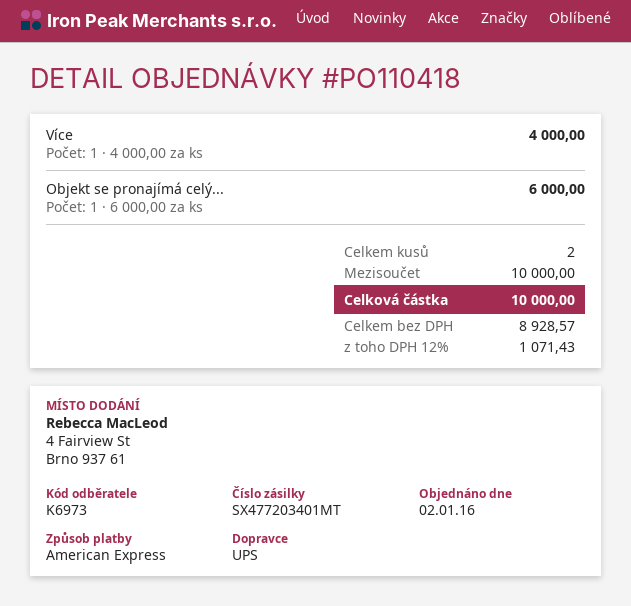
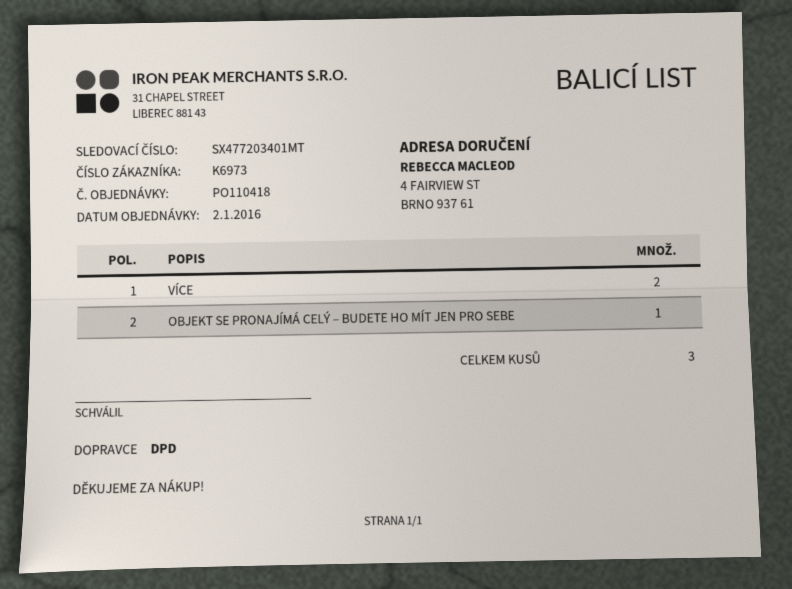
shipping method: UPS -> DPD
Více: 1 -> 2
total quantity: 2 -> 3

